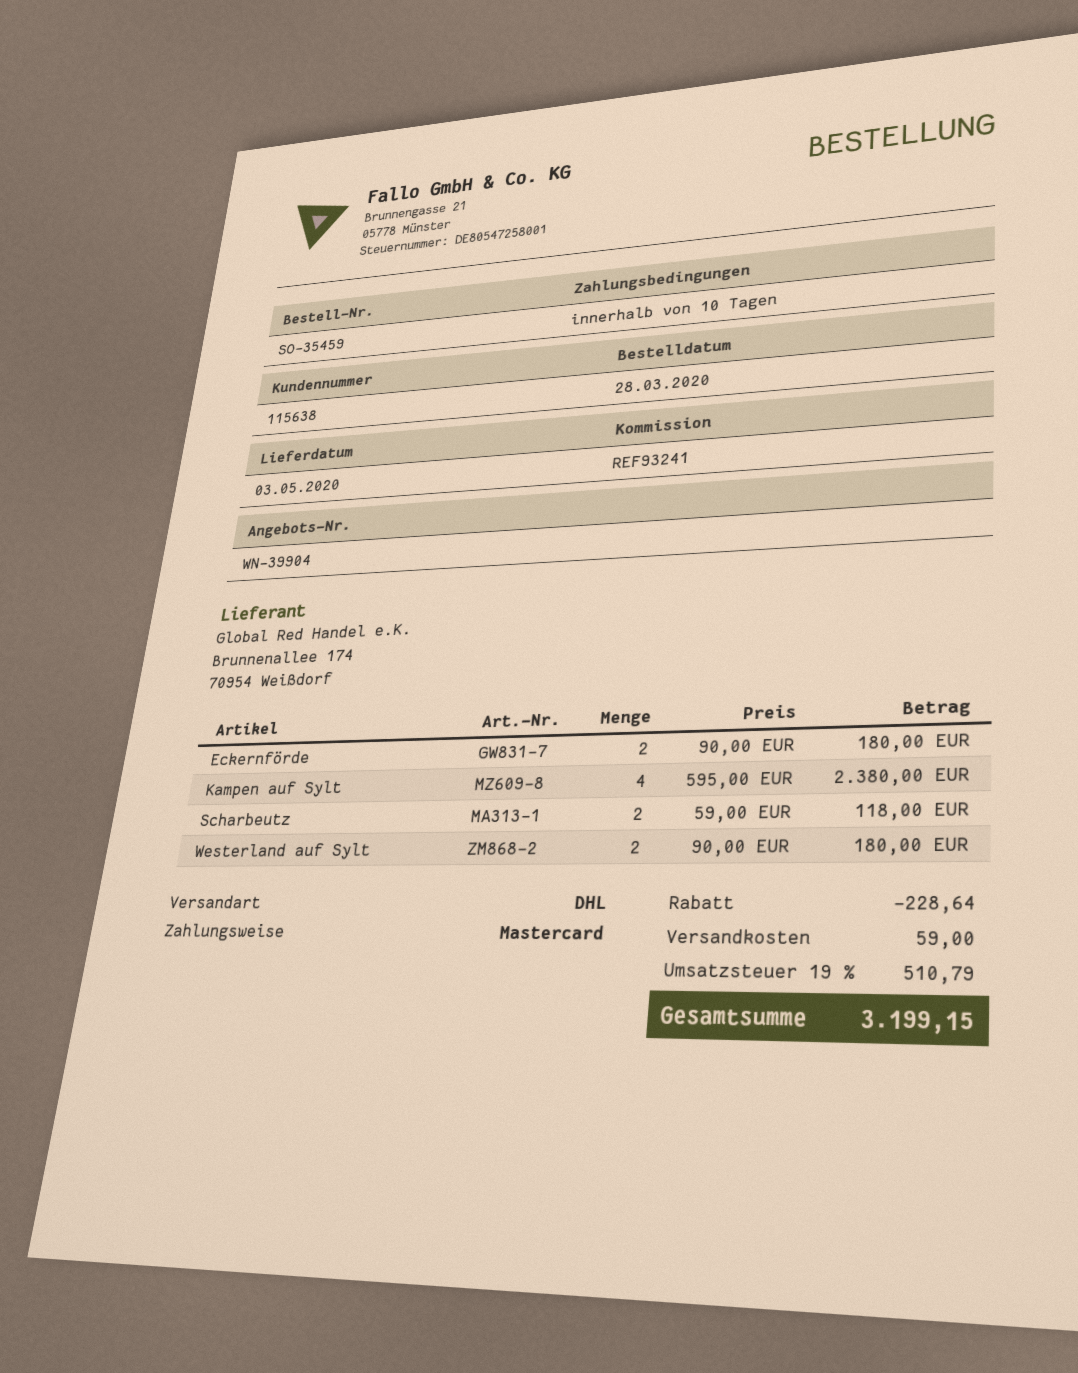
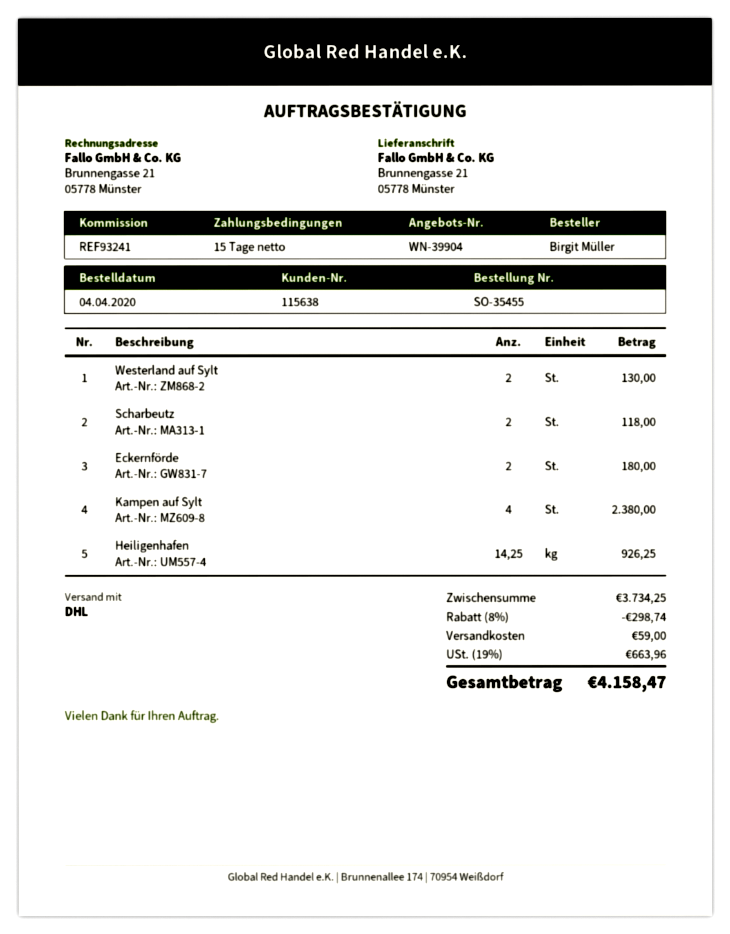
order number: SO-35459 -> SO-35455
order date: 2020-03-28 -> 2020-04-04
payment terms: 10 days -> 15 days
Westerland auf Sylt: 2 for 180.00 -> 2 for 130.00
Heiligenhafen: none -> 14.25 for 926.25
discount: 228.64 -> 298.74
tax: 19% = 510.79 -> 19% = 663.96
total: 3199.15 -> 4158.47

